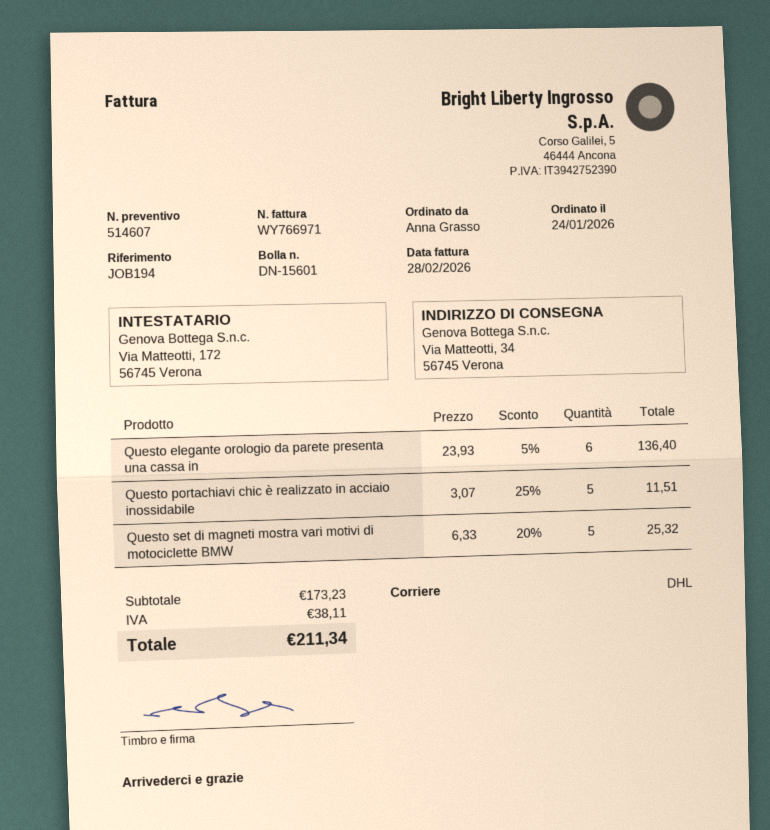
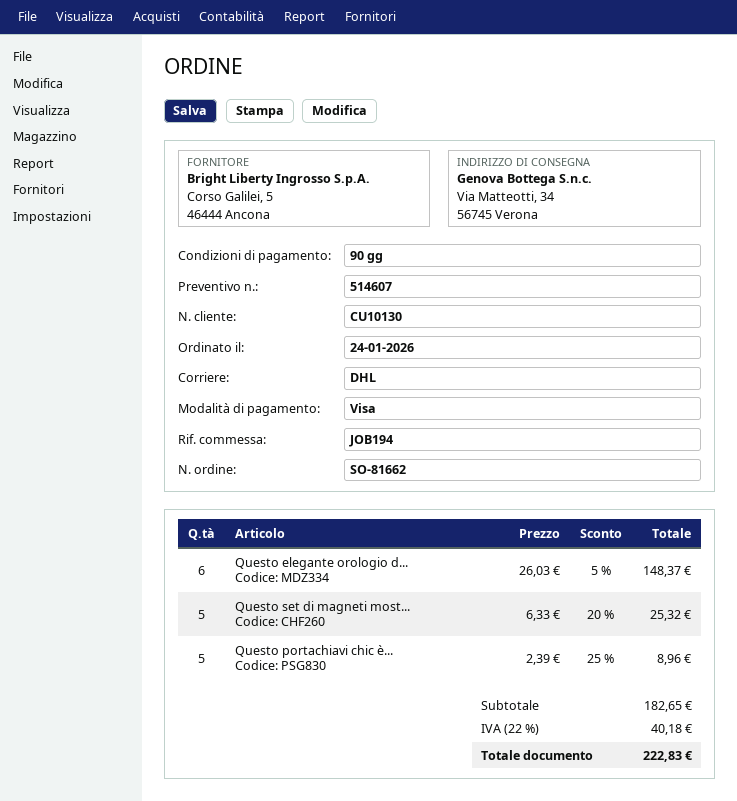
Questo elegante orologio da parete presenta una cassa in: 6 x 23.93 - 5% = 136.40 -> 6 x 26.03 - 5% = 148.37
Questo portachiavi chic è realizzato in acciaio inossidabile: 5 x 3.07 - 25% = 11.51 -> 5 x 2.39 - 25% = 8.96
subtotal: 173.23 -> 182.65
tax: 38.11 -> 40.18
total: 211.34 -> 222.83

